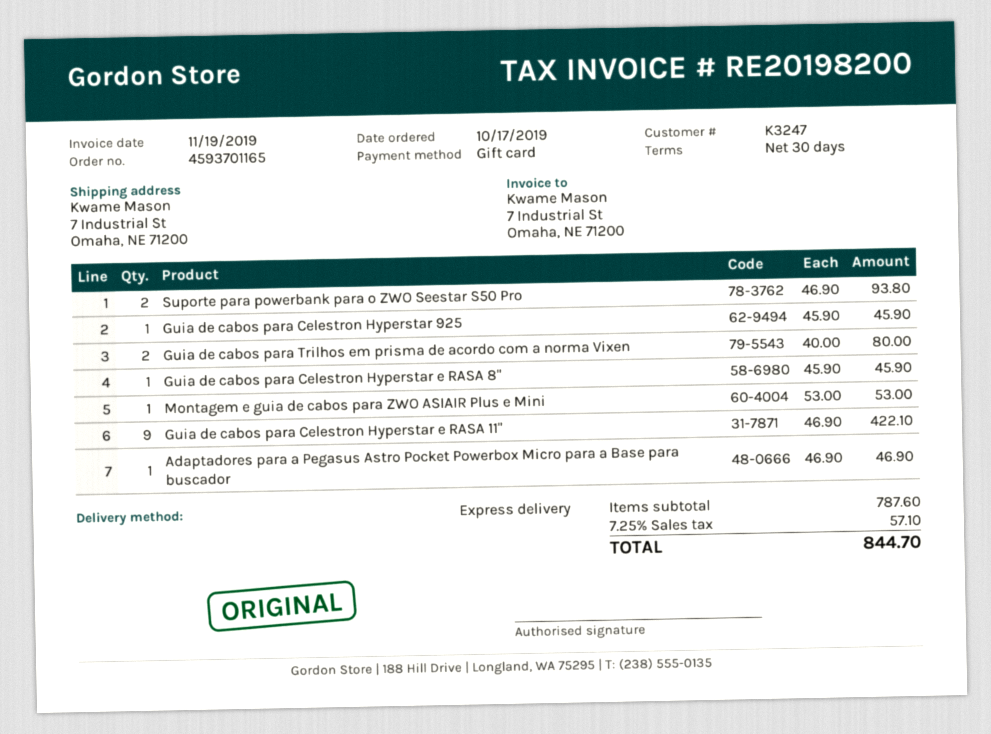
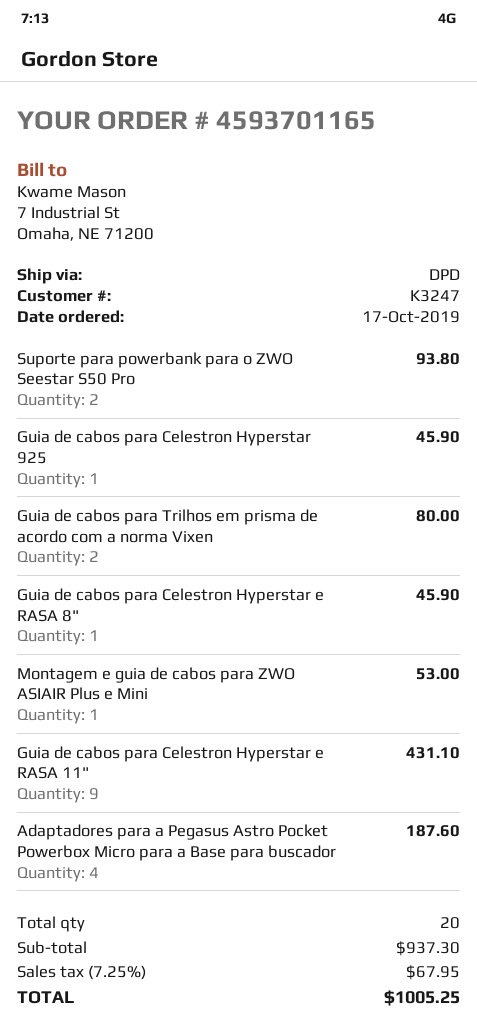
shipping method: express -> DPD
Guia de cabos para Celestron Hyperstar e RASA 11": 9 for 422.10 -> 9 for 431.10
Adaptadores para a Pegasus Astro Pocket Powerbox Micro para a Base para buscador: 1 for 46.90 -> 4 for 187.60
subtotal: 787.60 -> 937.30
tax: 7.25% = 57.10 -> 7.25% = 67.95
total: 844.70 -> 1005.25

